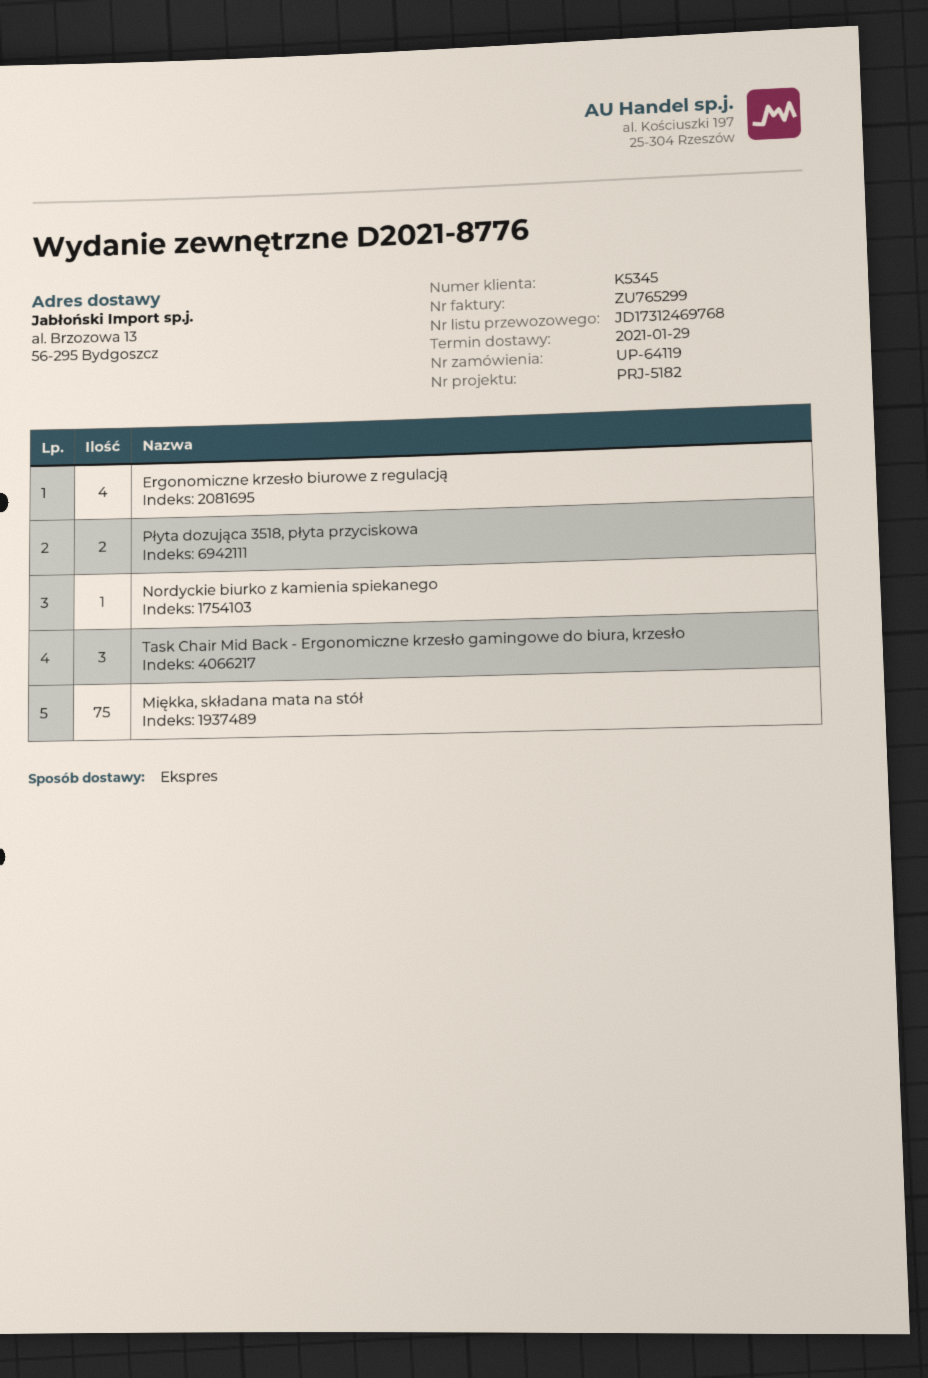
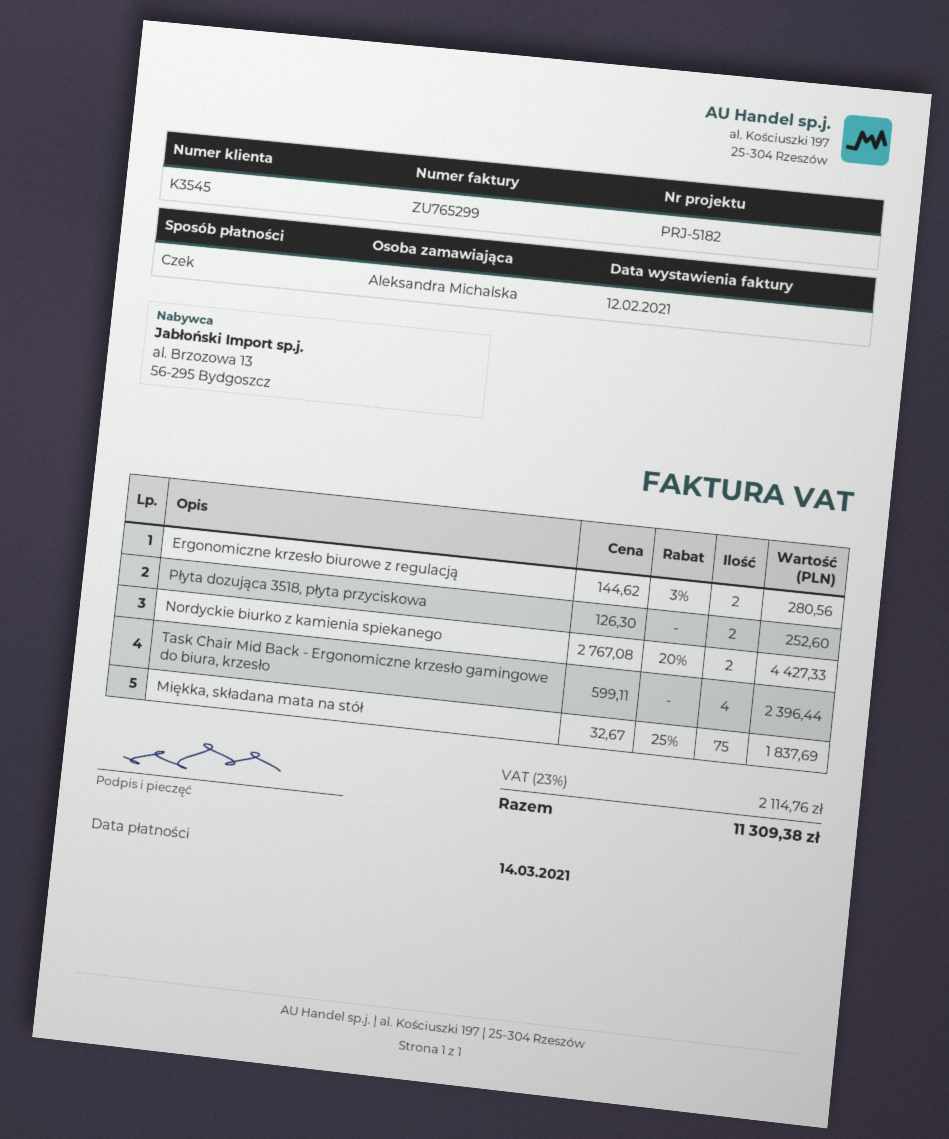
customer number: K5345 -> K3545
Ergonomiczne krzesło biurowe z regulacją: 4 -> 2
Nordyckie biurko z kamienia spiekanego: 1 -> 2
Task Chair Mid Back - Ergonomiczne krzesło gamingowe do biura, krzesło: 3 -> 4

